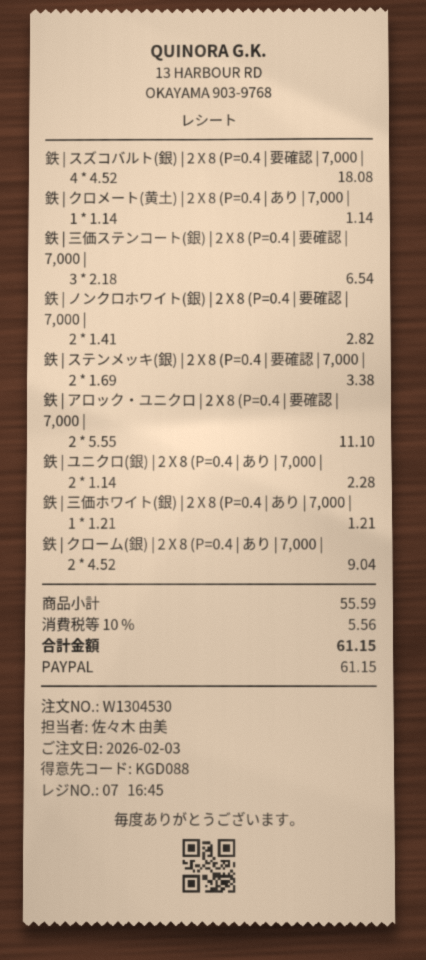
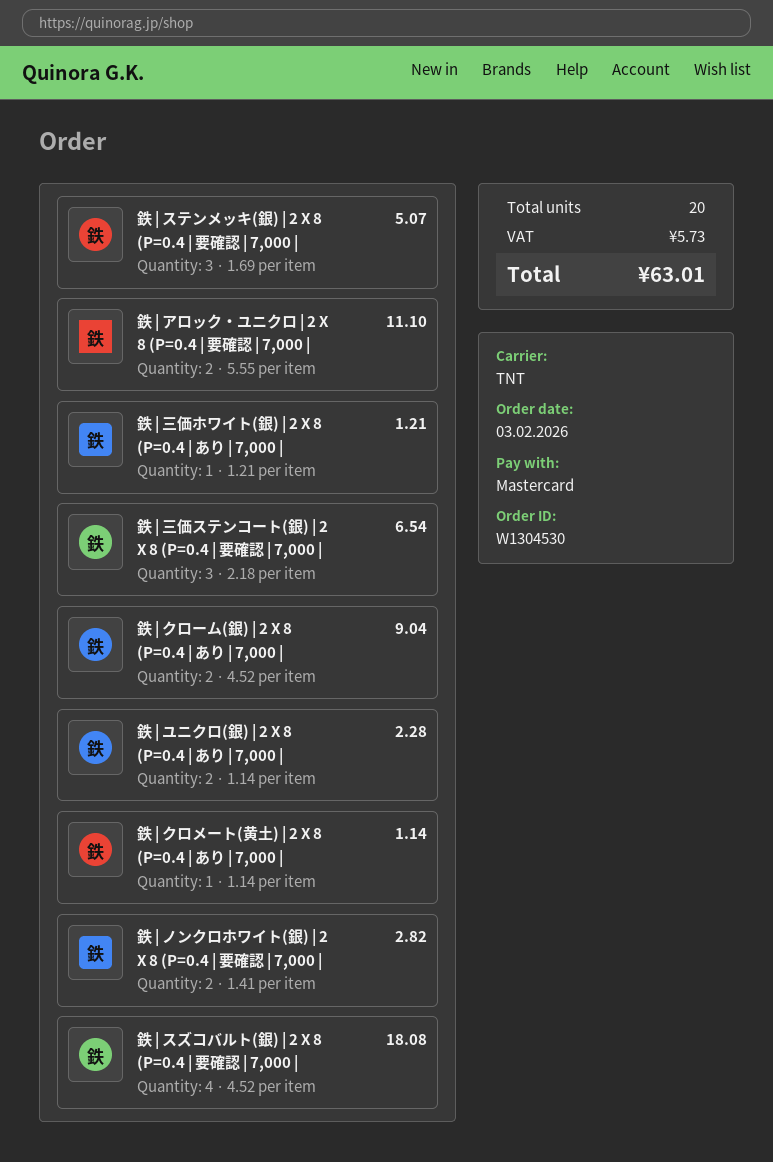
payment method: PayPal -> Mastercard
鉄 | ステンメッキ(銀) | 2 X 8 (P=0.4 | 要確認 | 7,000 |: 2 x 1.69 = 3.38 -> 3 x 1.69 = 5.07
tax: 5.56 -> 5.73
total: 61.15 -> 63.01

